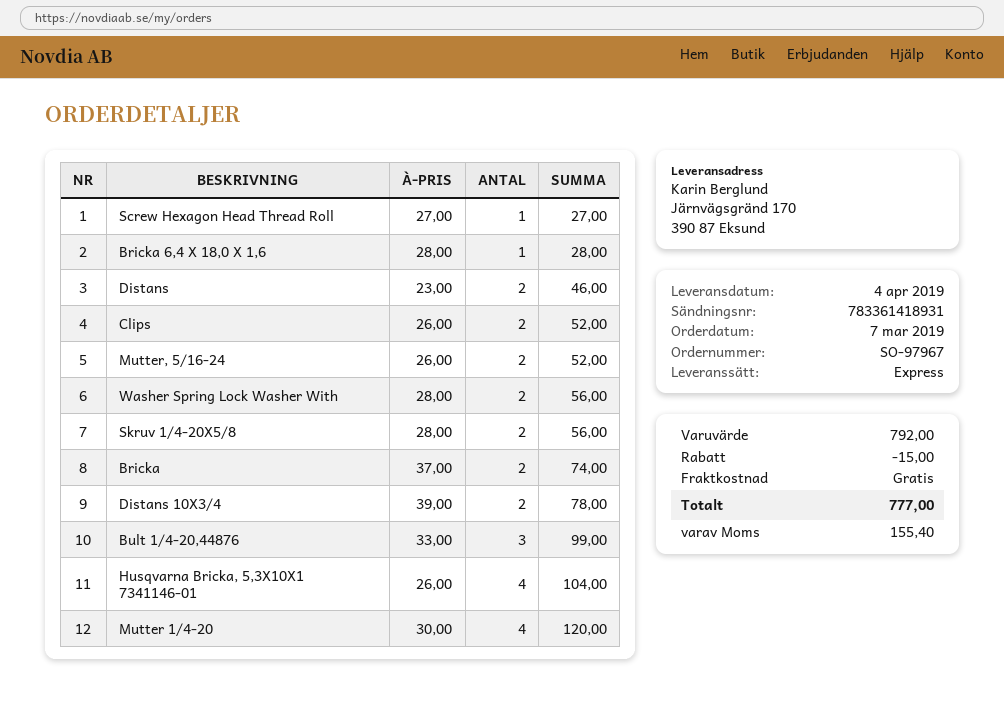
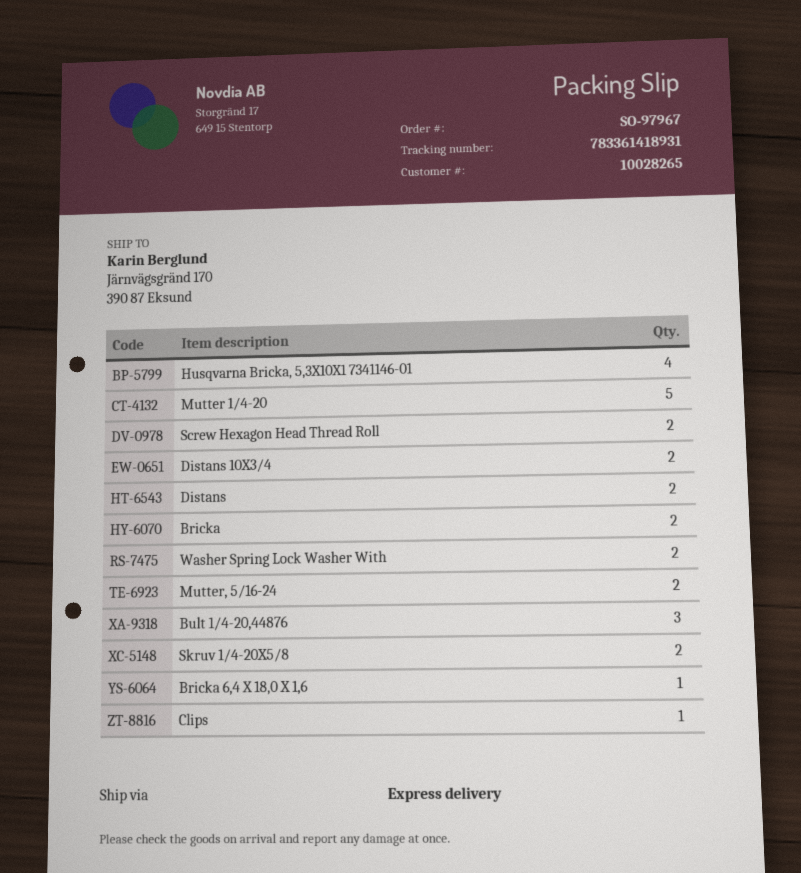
Screw Hexagon Head Thread Roll: 1 -> 2
Clips: 2 -> 1
Mutter 1/4-20: 4 -> 5

